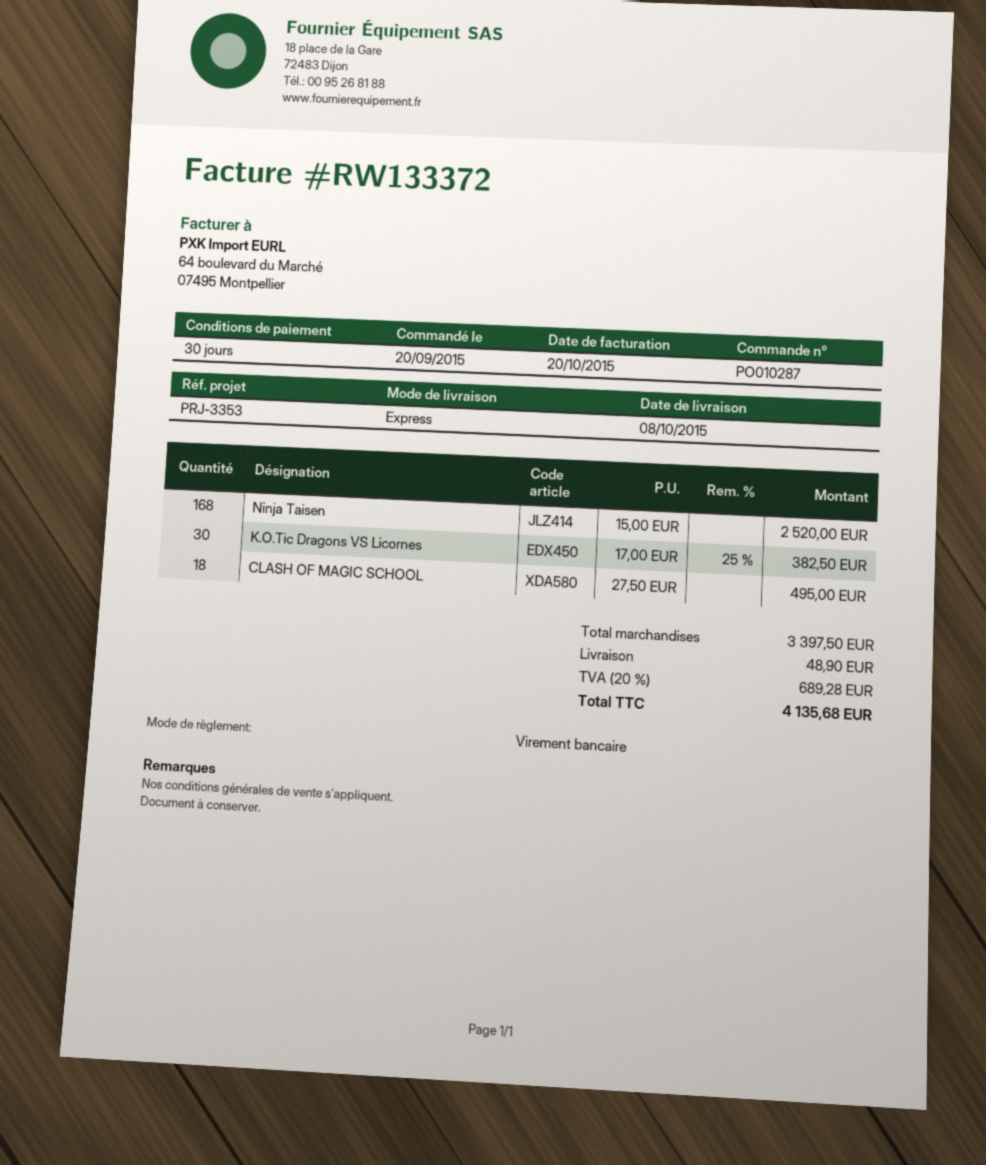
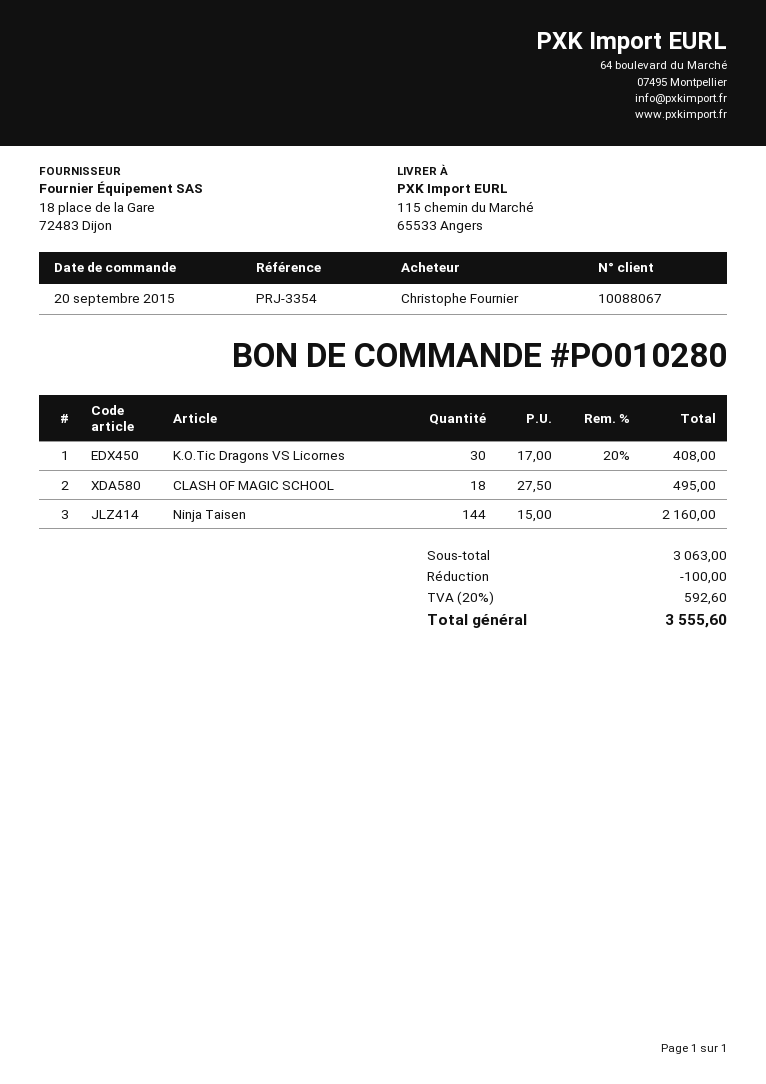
order number: PO010287 -> PO010280
reference: PRJ-3353 -> PRJ-3354
Ninja Taisen: 168 x 15.00 = 2520.00 -> 144 x 15.00 = 2160.00
K.O.Tic Dragons VS Licornes: 30 x 17.00 - 25% = 382.50 -> 30 x 17.00 - 20% = 408.00
subtotal: 3397.50 -> 3063.00
discount: none -> 100.00
shipping: 48.90 -> none
tax: 20% = 689.28 -> 20% = 592.60
total: 4135.68 -> 3555.60

